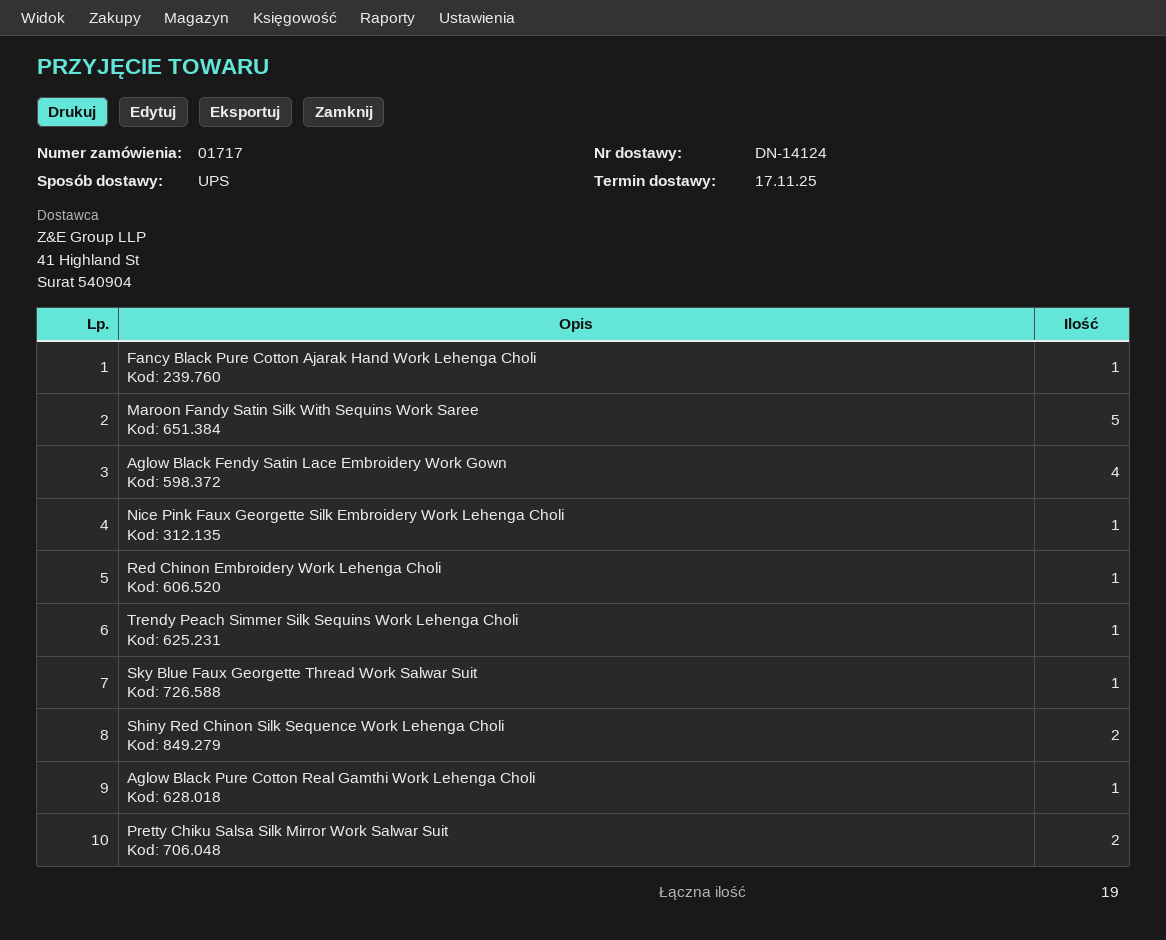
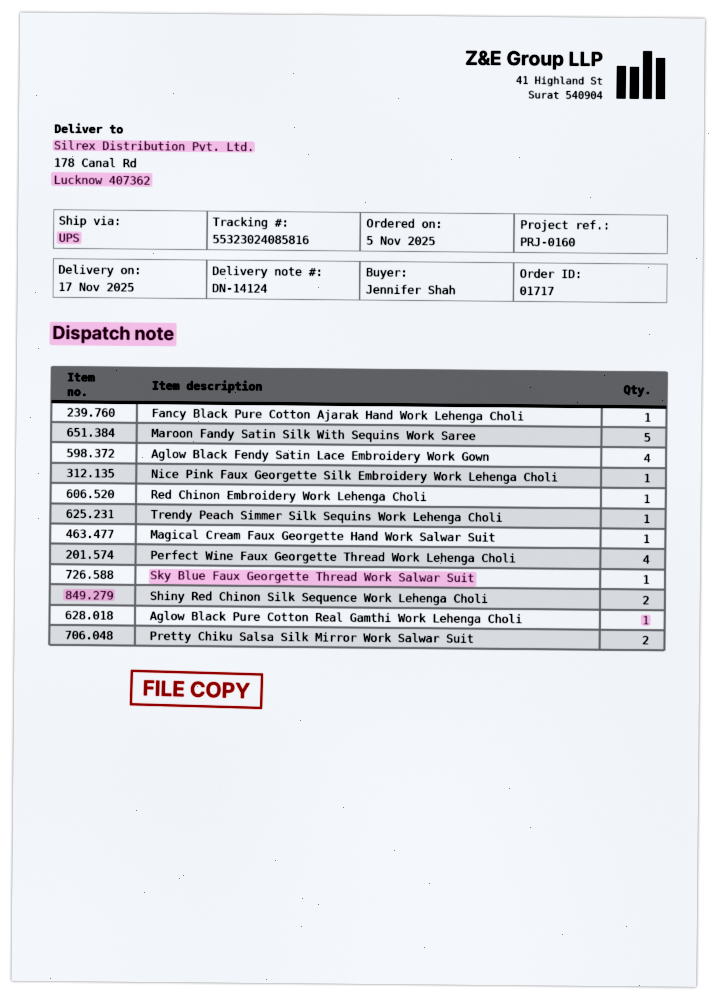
Magical Cream Faux Georgette Hand Work Salwar Suit: none -> 1
Perfect Wine Faux Georgette Thread Work Lehenga Choli: none -> 4

